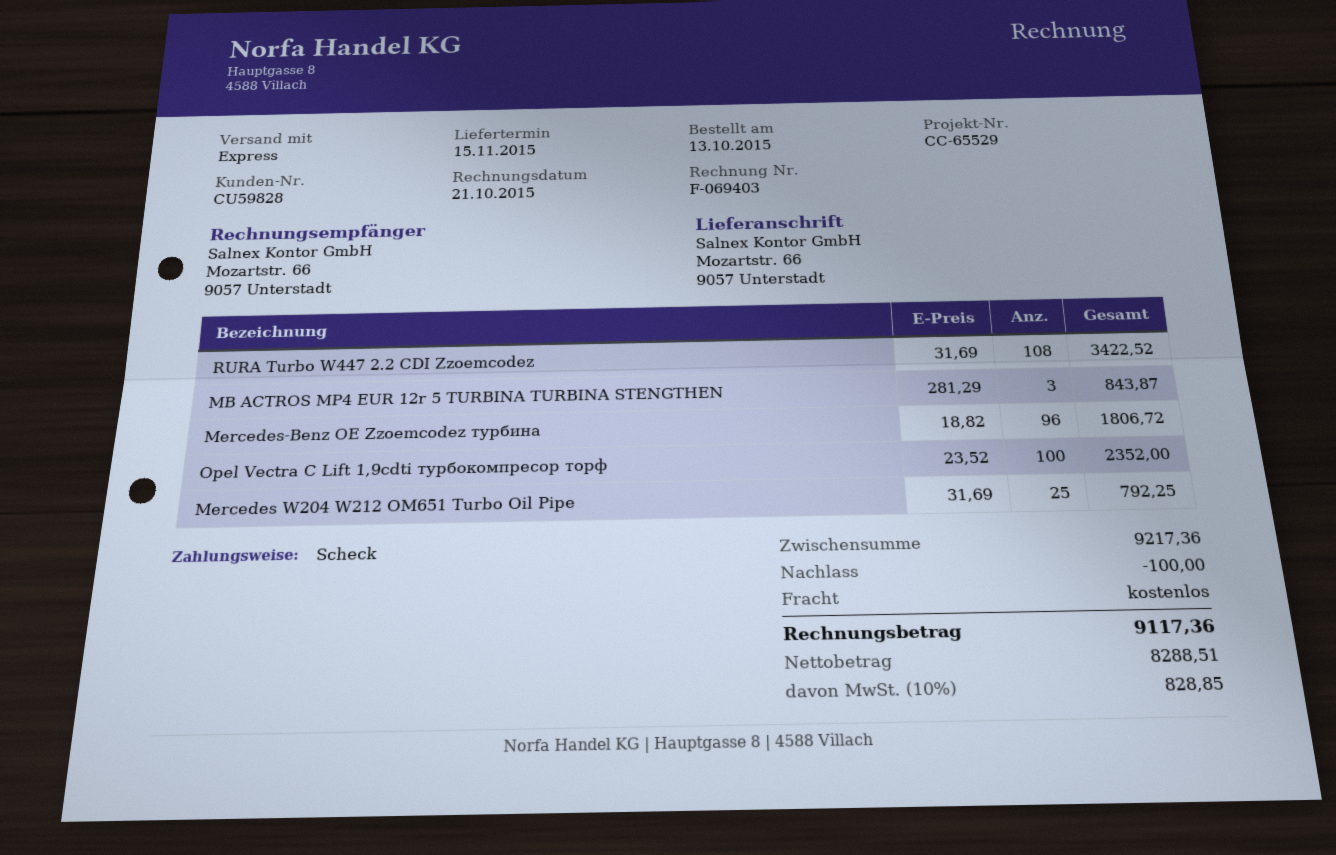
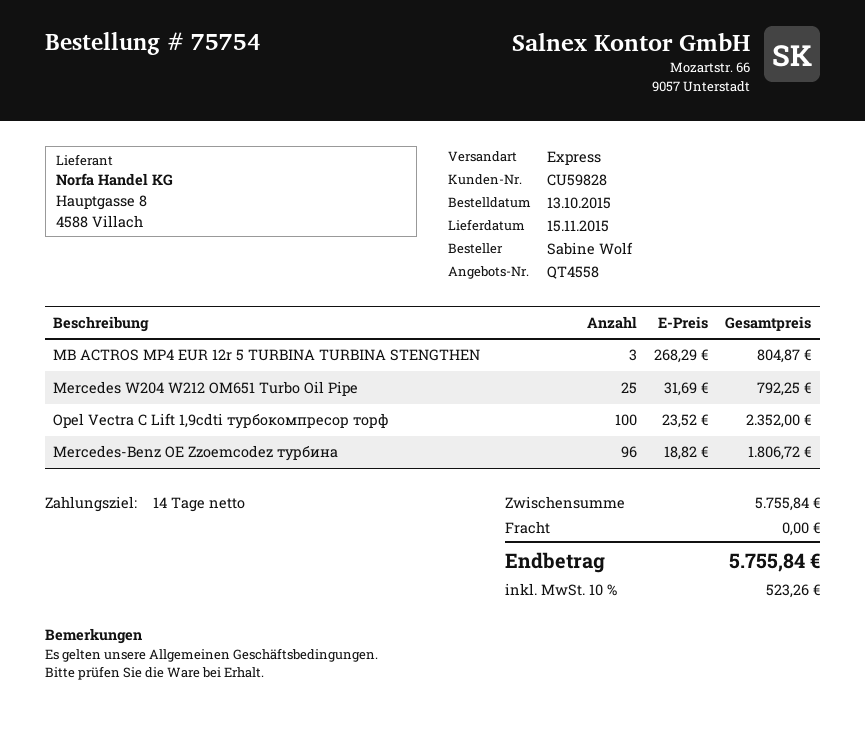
RURA Turbo W447 2.2 CDI Zzoemcodez: 108 x 31.69 = 3422.52 -> none
MB ACTROS MP4 EUR 12r 5 TURBINA TURBINA STENGTHEN: 3 x 281.29 = 843.87 -> 3 x 268.29 = 804.87
subtotal: 9217.36 -> 5755.84
discount: 100.00 -> none
tax: 10% = 828.85 -> 10% = 523.26
total: 9117.36 -> 5755.84

